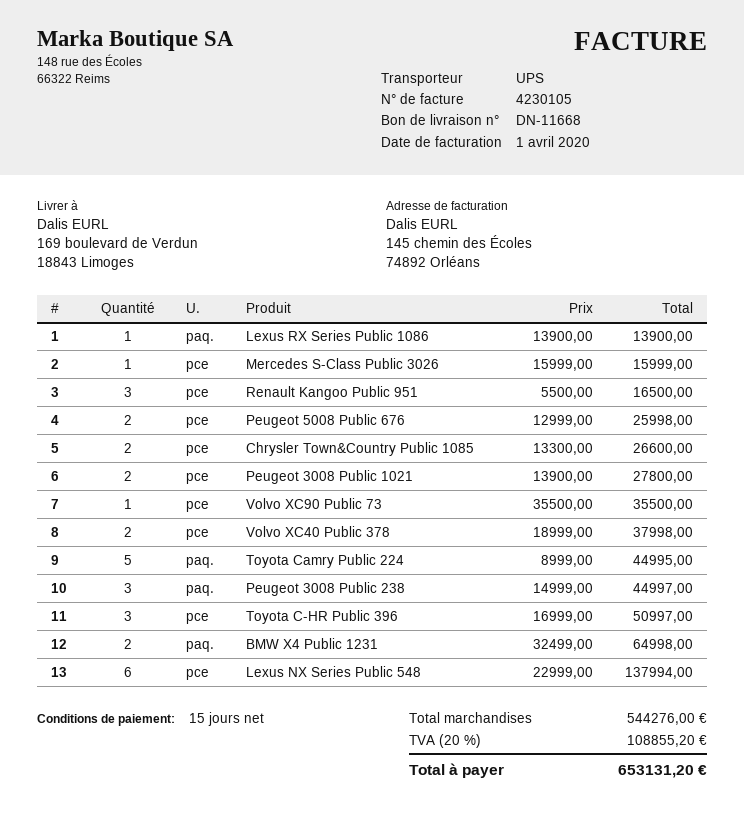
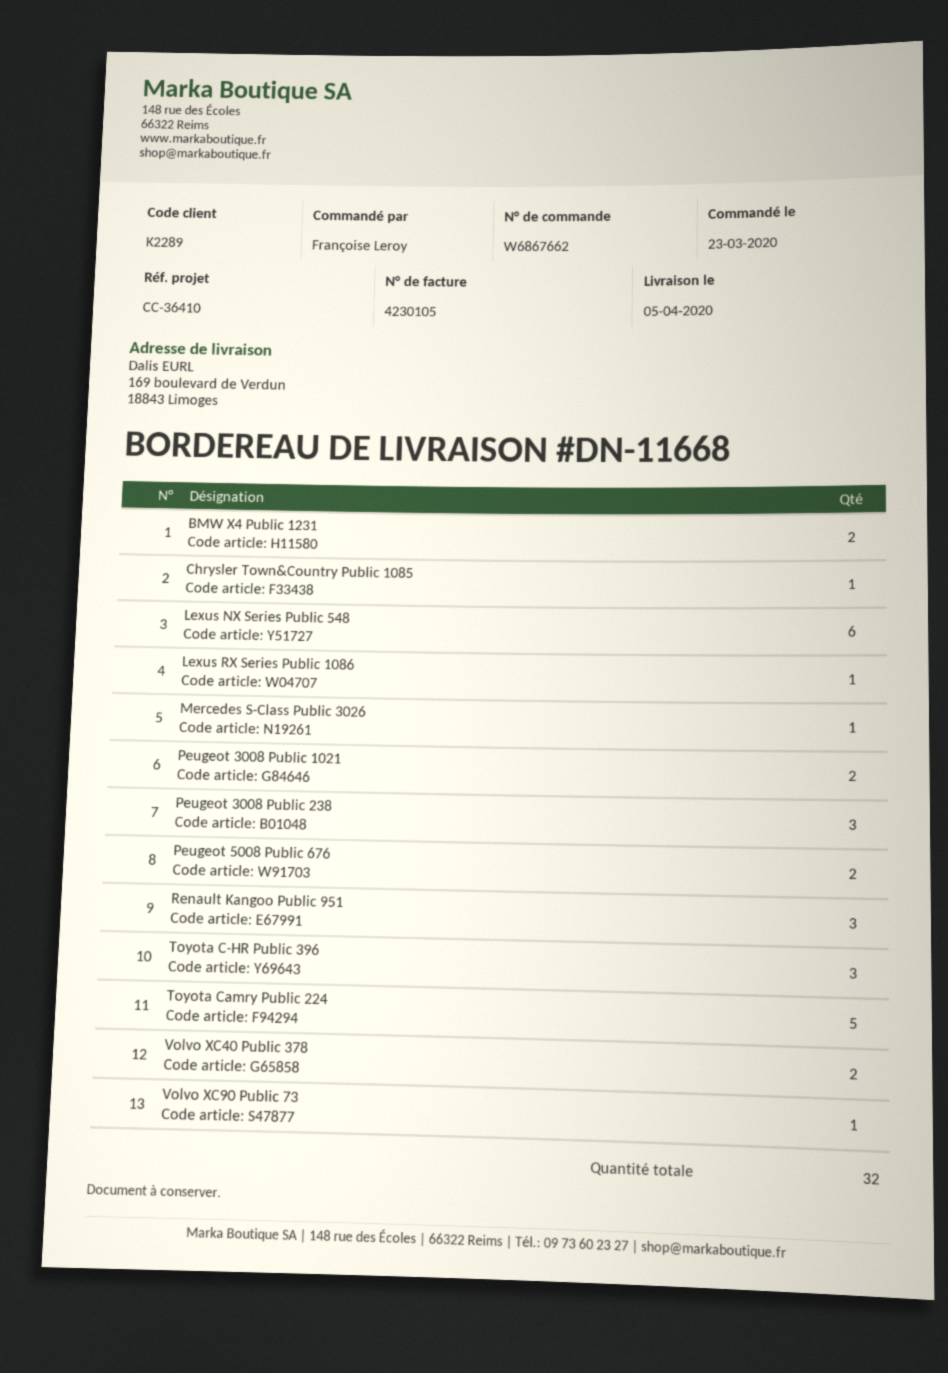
Chrysler Town&Country Public 1085: 2 -> 1

